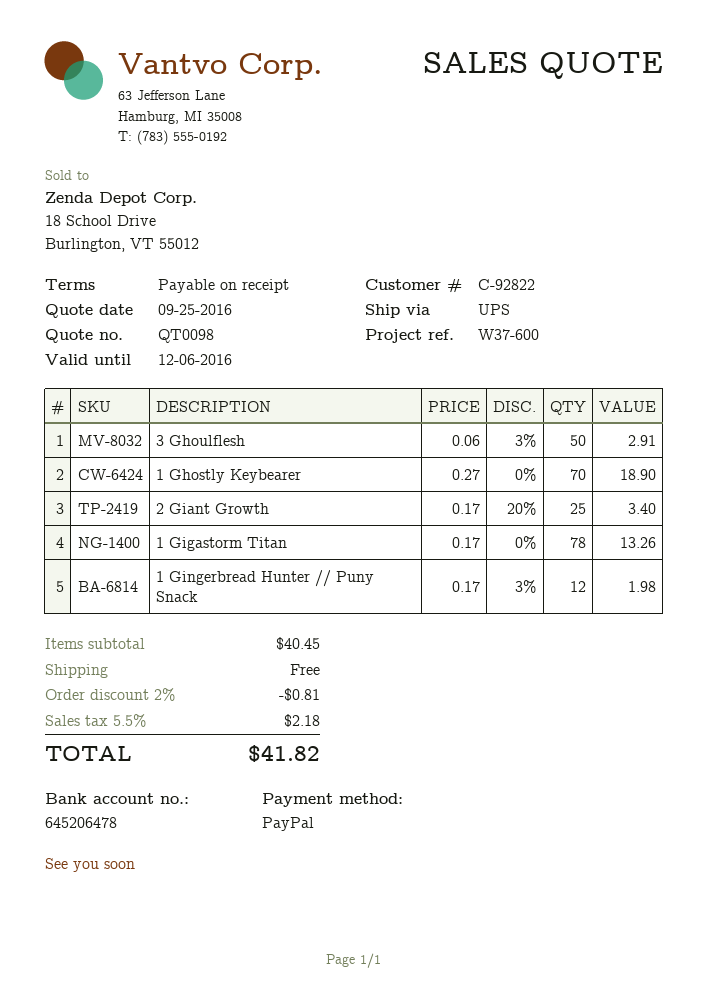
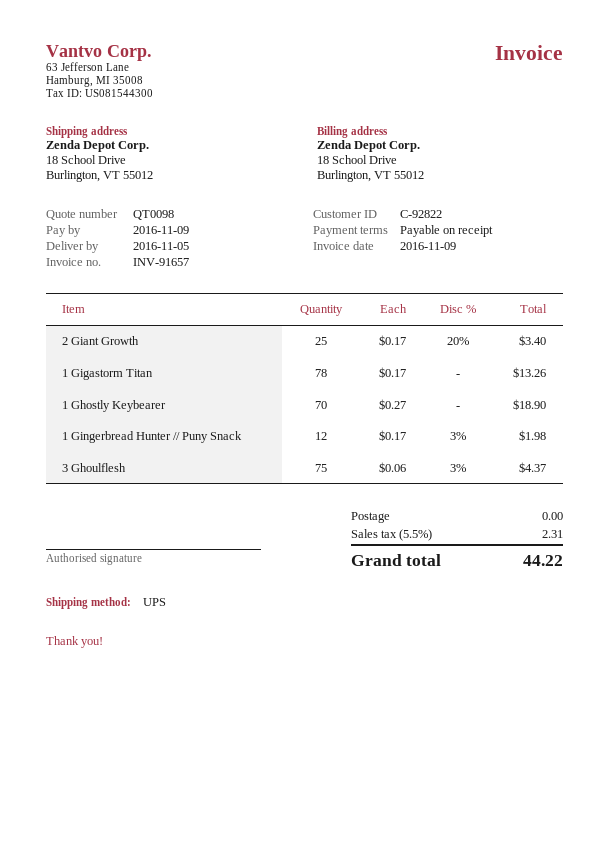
3 Ghoulflesh: 50 x 0.06 - 3% = 2.91 -> 75 x 0.06 - 3% = 4.37
discount: 2% = 0.81 -> none
tax: 5.5% = 2.18 -> 5.5% = 2.31
total: 41.82 -> 44.22

